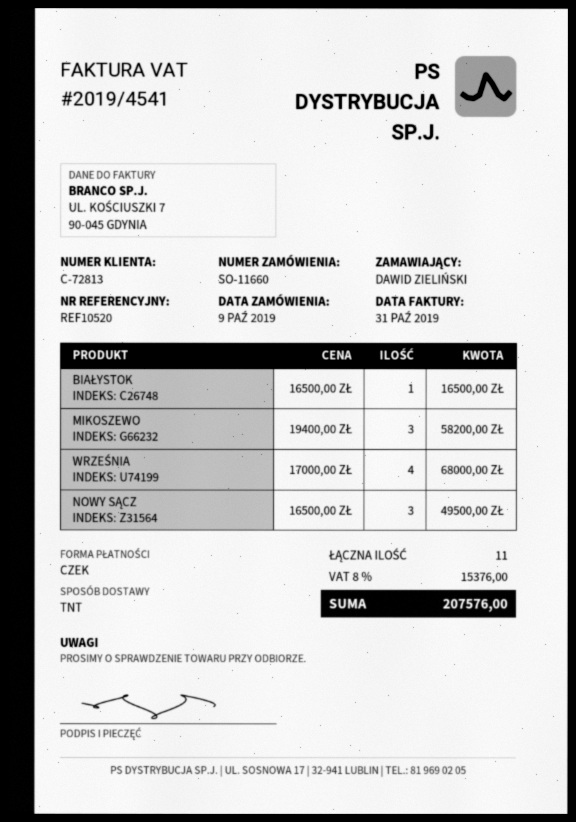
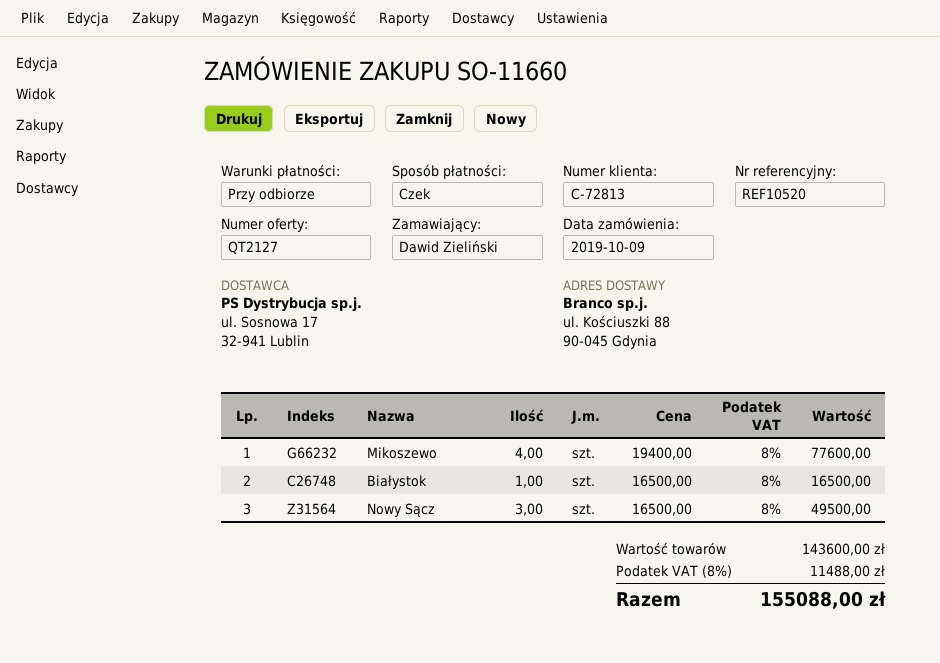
MIKOSZEWO: 3 x 19400.00 = 58200.00 -> 4 x 19400.00 = 77600.00
WRZEŚNIA: 4 x 17000.00 = 68000.00 -> none
tax: 8% = 15376.00 -> 8% = 11488.00
total: 207576.00 -> 155088.00

